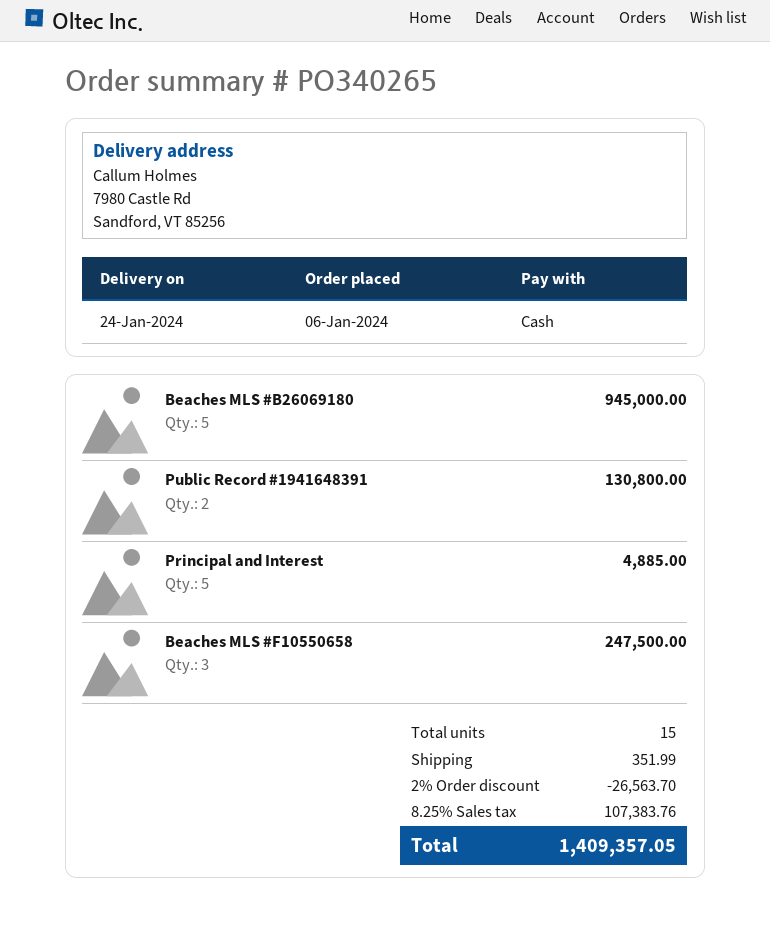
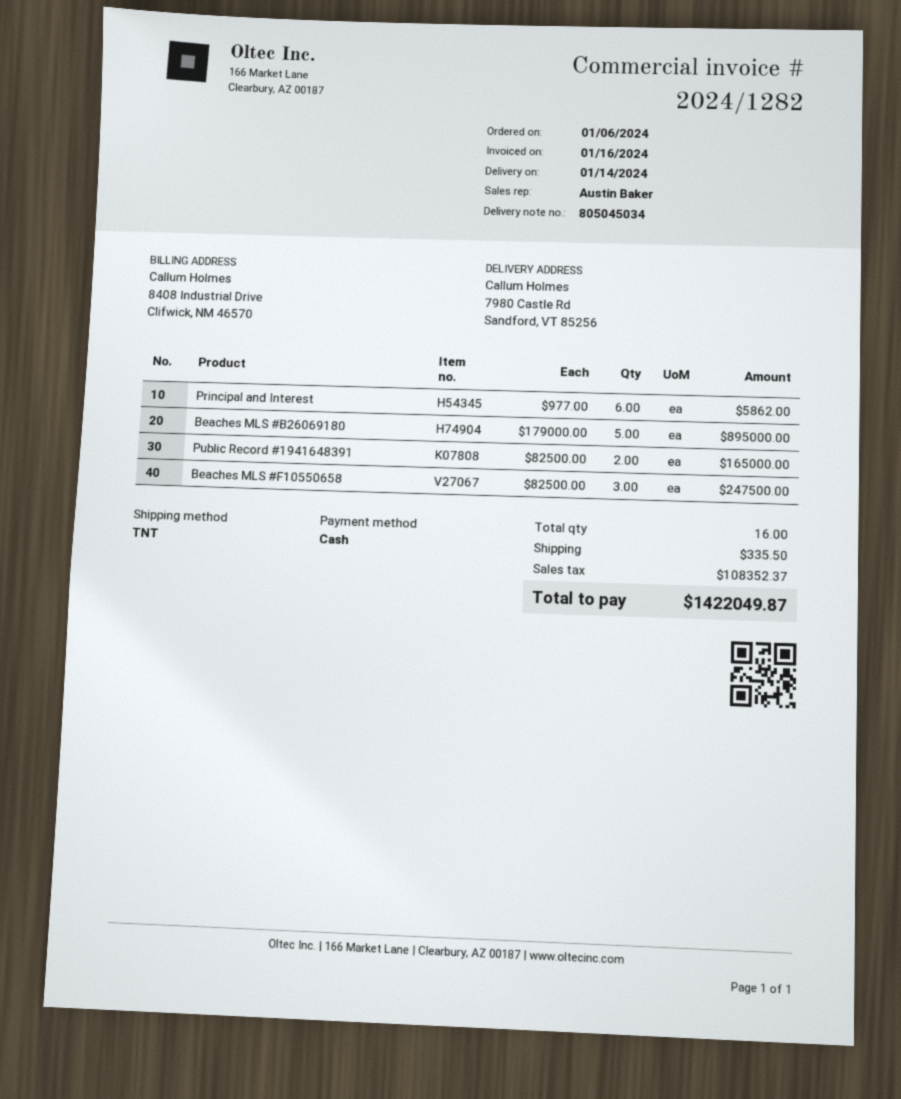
delivery date: 2024-01-24 -> 2024-01-14
Beaches MLS #B26069180: 5 for 945000.00 -> 5 for 895000.00
Public Record #1941648391: 2 for 130800.00 -> 2 for 165000.00
Principal and Interest: 5 for 4885.00 -> 6 for 5862.00
total quantity: 15 -> 16
discount: 2% = 26563.70 -> none
shipping: 351.99 -> 335.50
tax: 107383.76 -> 108352.37
total: 1409357.05 -> 1422049.87

